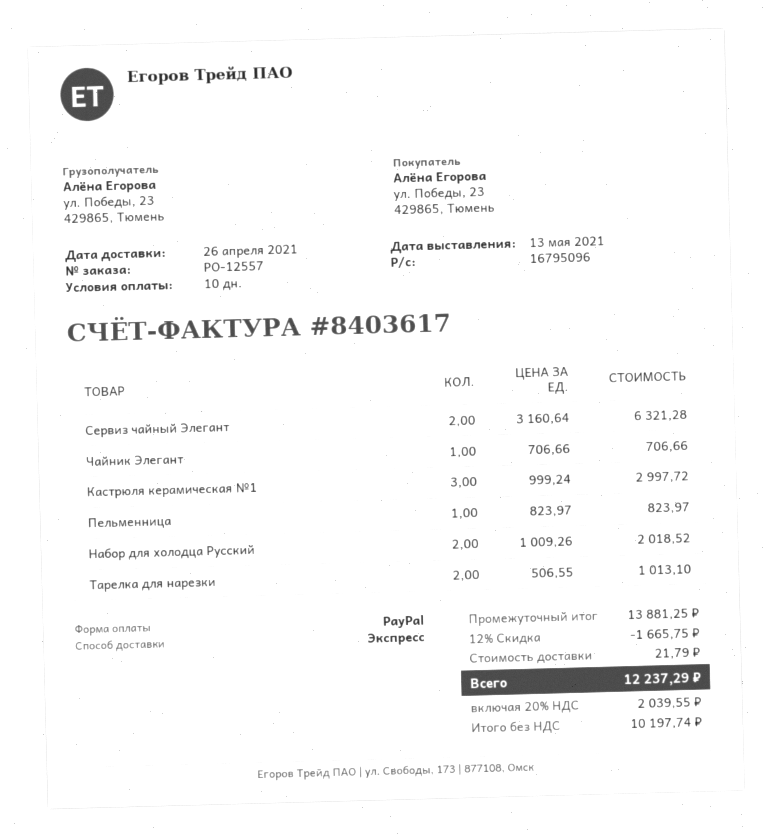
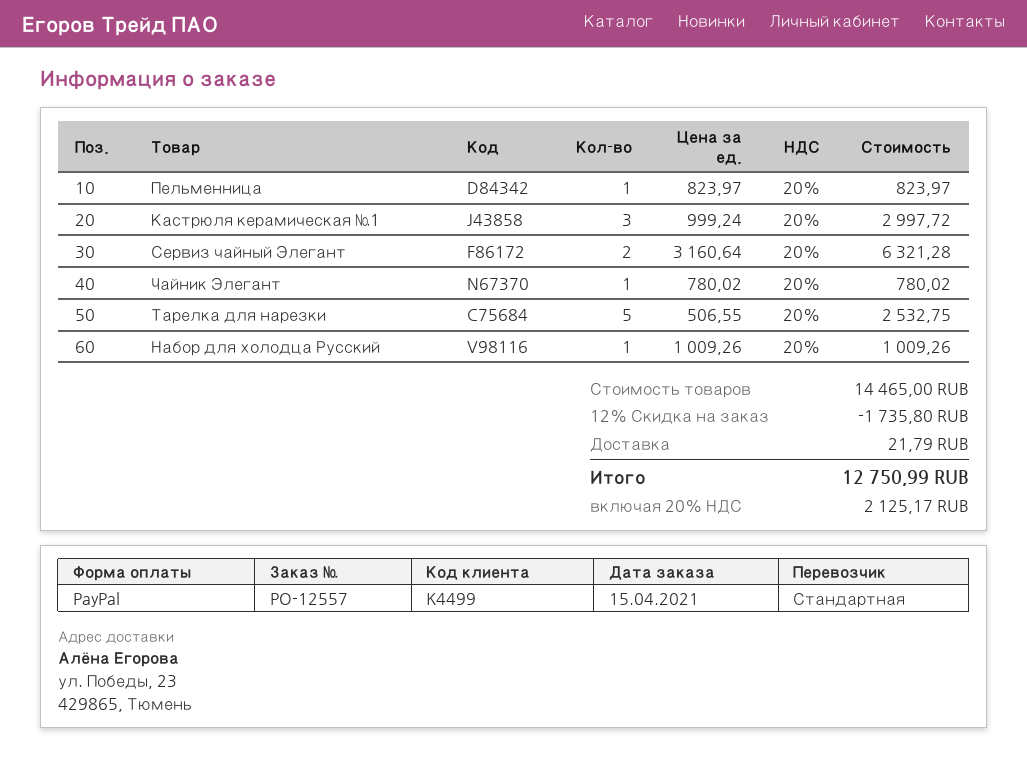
shipping method: express -> standard
Чайник Элегант: 1 x 706.66 = 706.66 -> 1 x 780.02 = 780.02
Набор для холодца Русский: 2 x 1009.26 = 2018.52 -> 1 x 1009.26 = 1009.26
Тарелка для нарезки: 2 x 506.55 = 1013.10 -> 5 x 506.55 = 2532.75
subtotal: 13881.25 -> 14465.00
discount: 12% = 1665.75 -> 12% = 1735.80
tax: 20% = 2039.55 -> 20% = 2125.17
total: 12237.29 -> 12750.99

